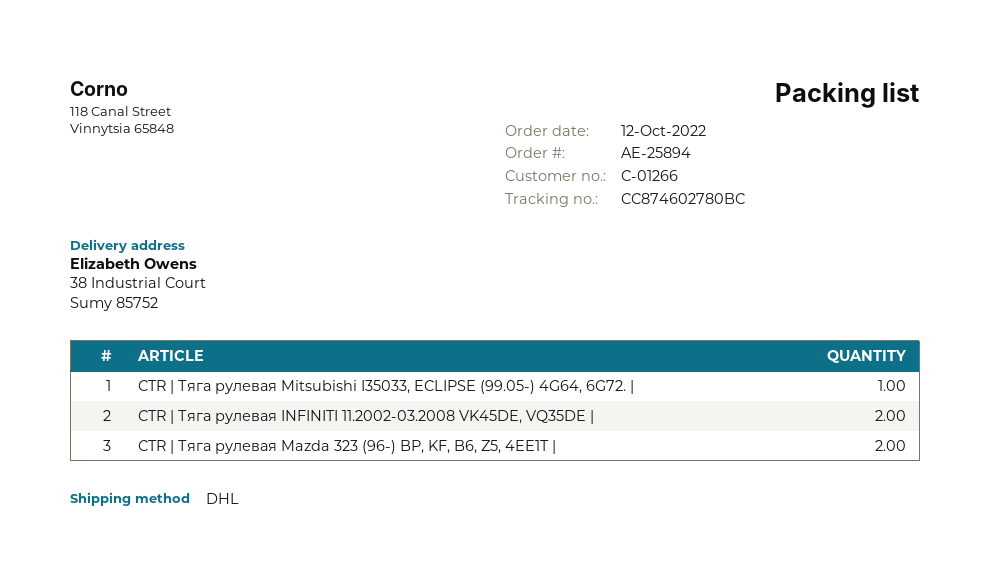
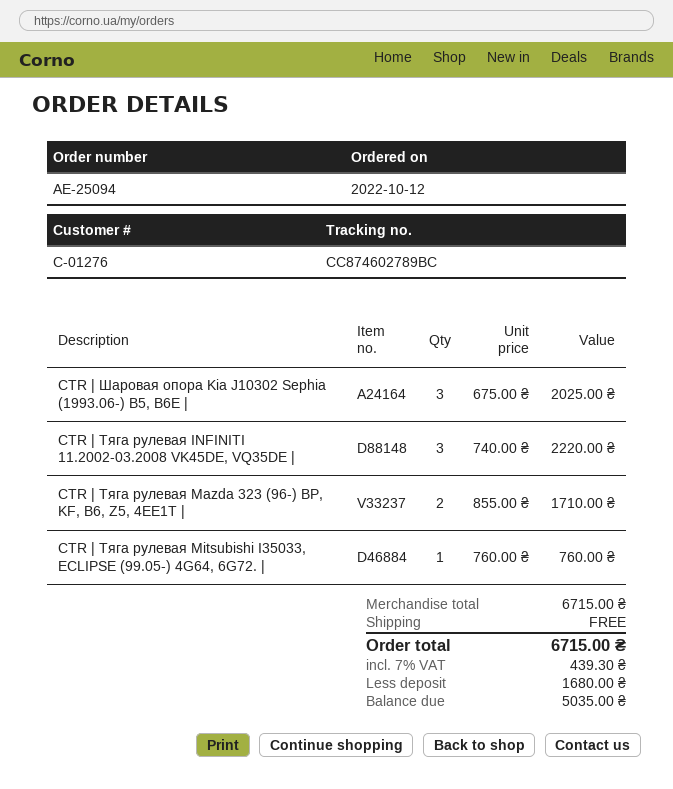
order number: AE-25894 -> AE-25094
customer number: C-01266 -> C-01276
tracking number: CC874602780BC -> CC874602789BC
CTR | Тяга рулевая INFINITI 11.2002-03.2008 VK45DE, VQ35DE |: 2 -> 3
CTR | Шаровая опора Kia J10302 Sephia (1993.06-) B5, B6E |: none -> 3

